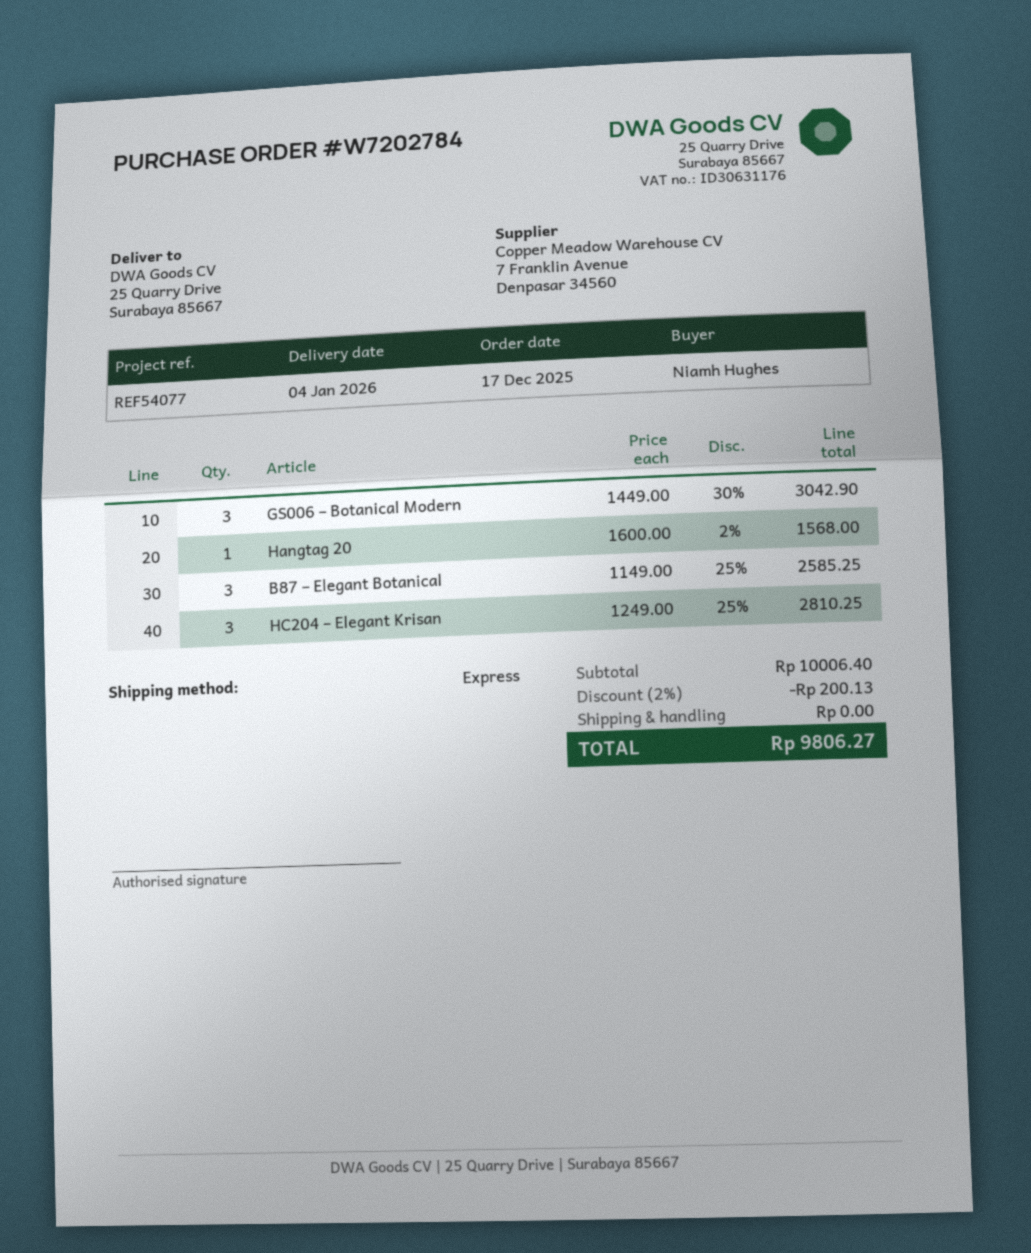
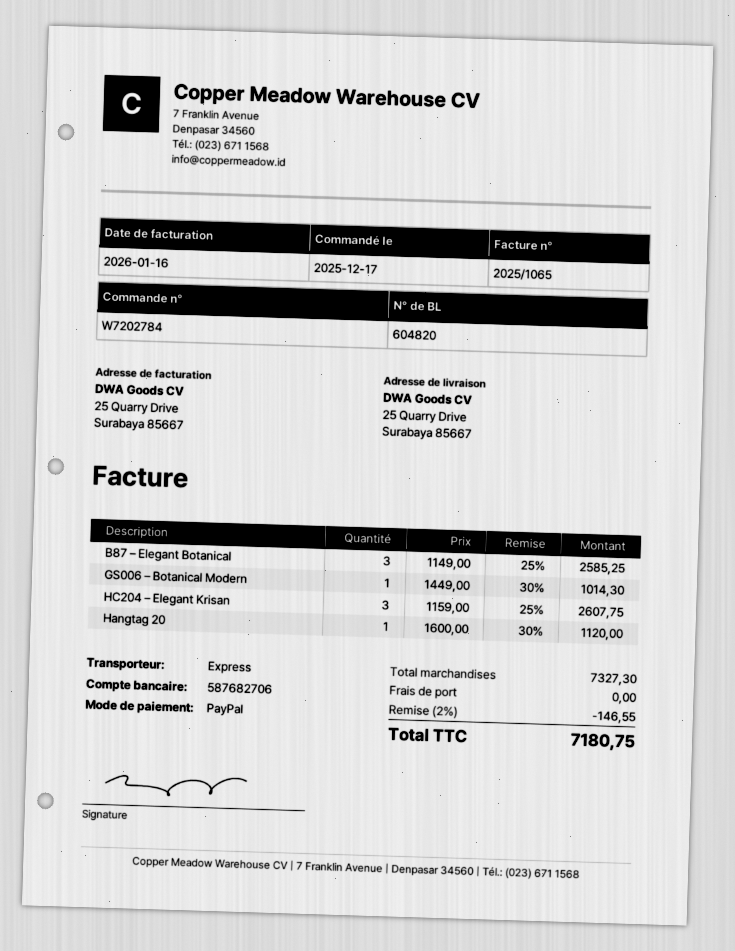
GS006 – Botanical Modern: 3 x 1449.00 - 30% = 3042.90 -> 1 x 1449.00 - 30% = 1014.30
Hangtag 20: 1 x 1600.00 - 2% = 1568.00 -> 1 x 1600.00 - 30% = 1120.00
HC204 – Elegant Krisan: 3 x 1249.00 - 25% = 2810.25 -> 3 x 1159.00 - 25% = 2607.75
subtotal: 10006.40 -> 7327.30
discount: 2% = 200.13 -> 2% = 146.55
total: 9806.27 -> 7180.75

